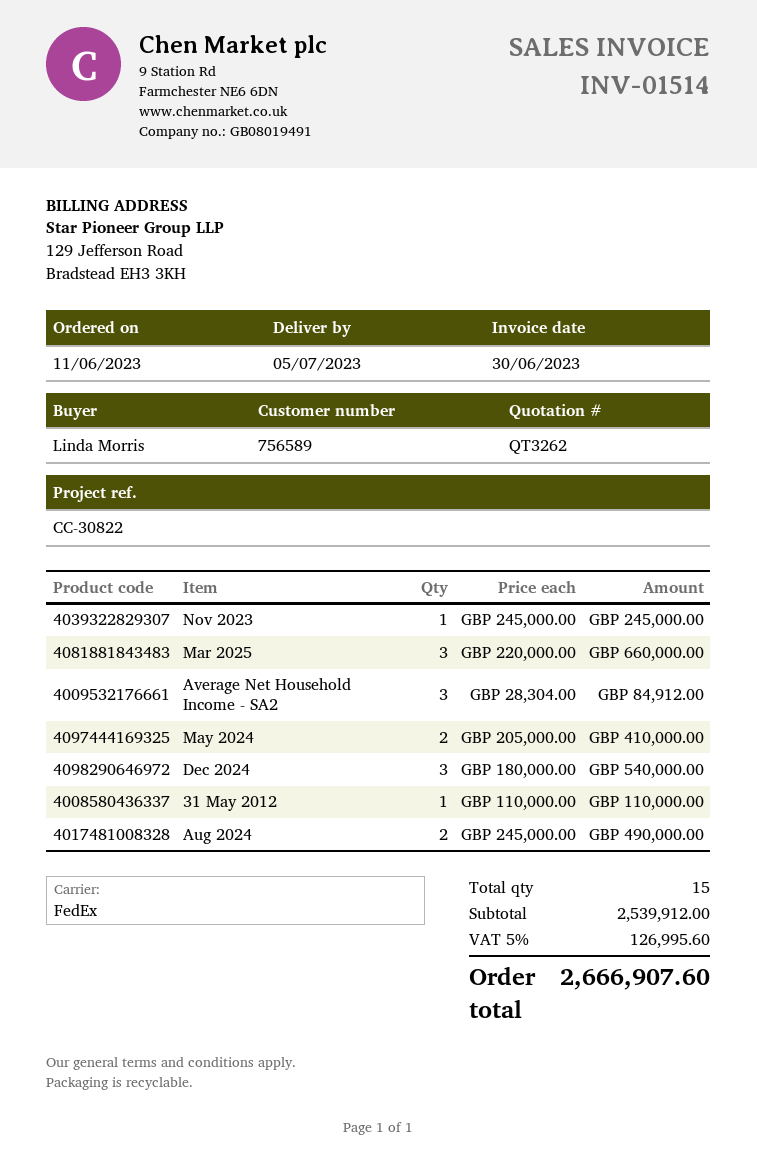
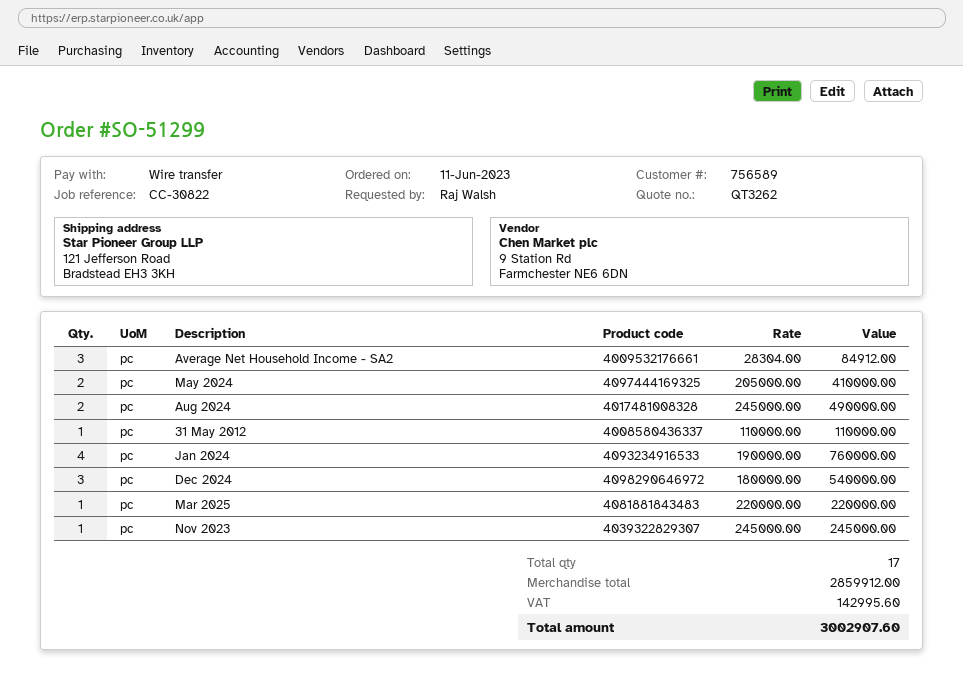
ordered by: Linda Morris -> Raj Walsh
Mar 2025: 3 x 220000.00 = 660000.00 -> 1 x 220000.00 = 220000.00
Jan 2024: none -> 4 x 190000.00 = 760000.00
total quantity: 15 -> 17
subtotal: 2539912.00 -> 2859912.00
tax: 126995.60 -> 142995.60
total: 2666907.60 -> 3002907.60

